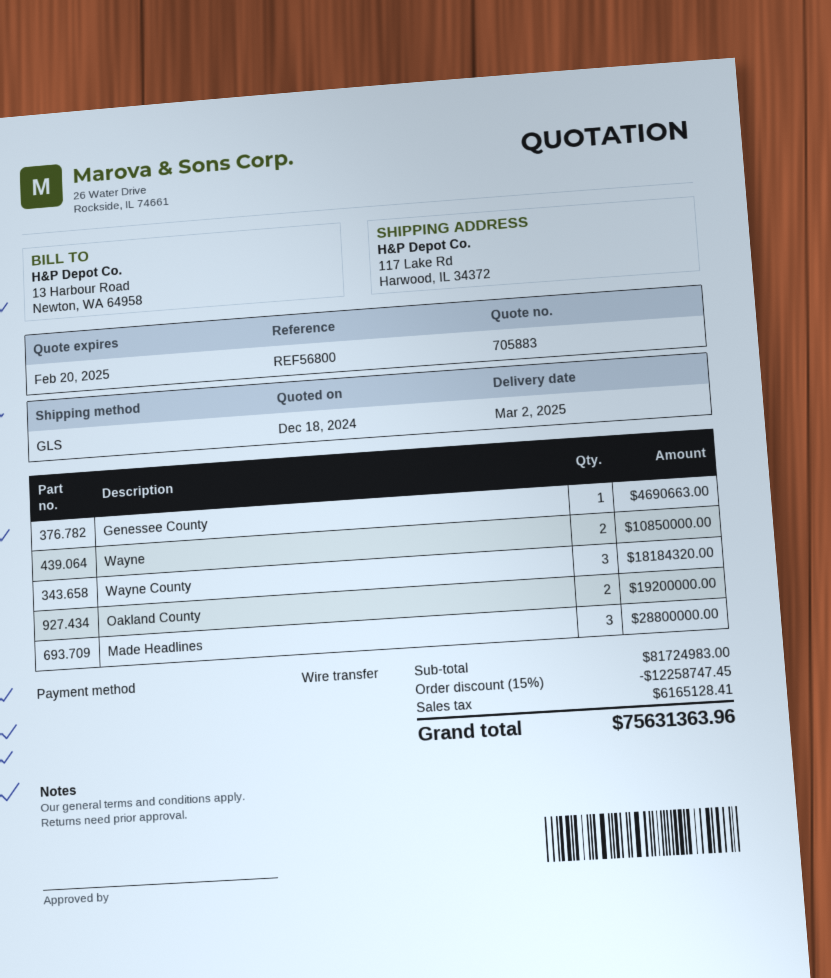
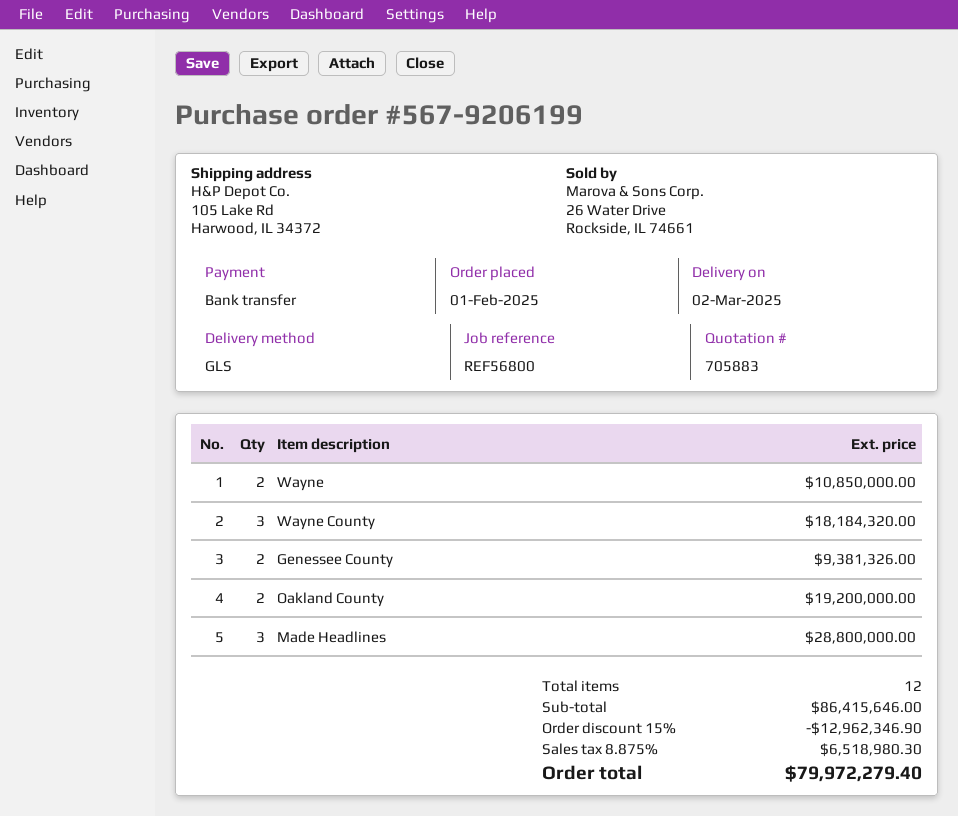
ship to: 117 Lake Rd, Harwood, IL 34372 -> 105 Lake Rd, Harwood, IL 34372
Genessee County: 1 for 4690663.00 -> 2 for 9381326.00
subtotal: 81724983.00 -> 86415646.00
discount: 15% = 12258747.45 -> 15% = 12962346.90
tax: 6165128.41 -> 6518980.30
total: 75631363.96 -> 79972279.40

